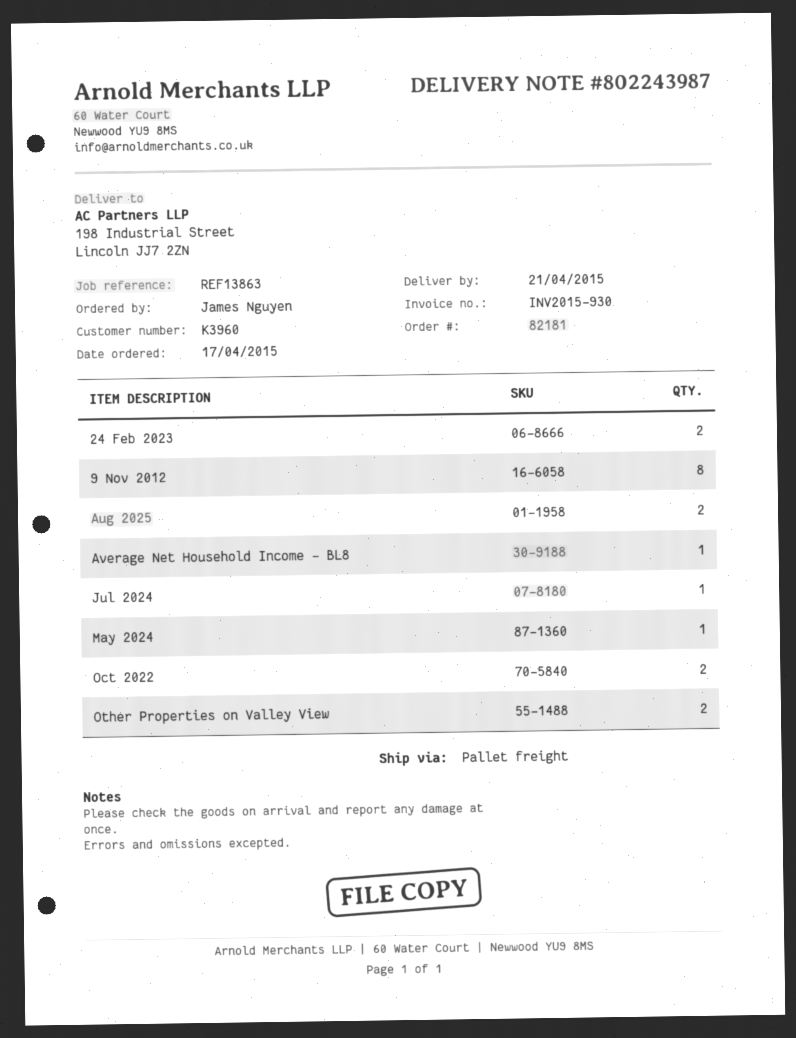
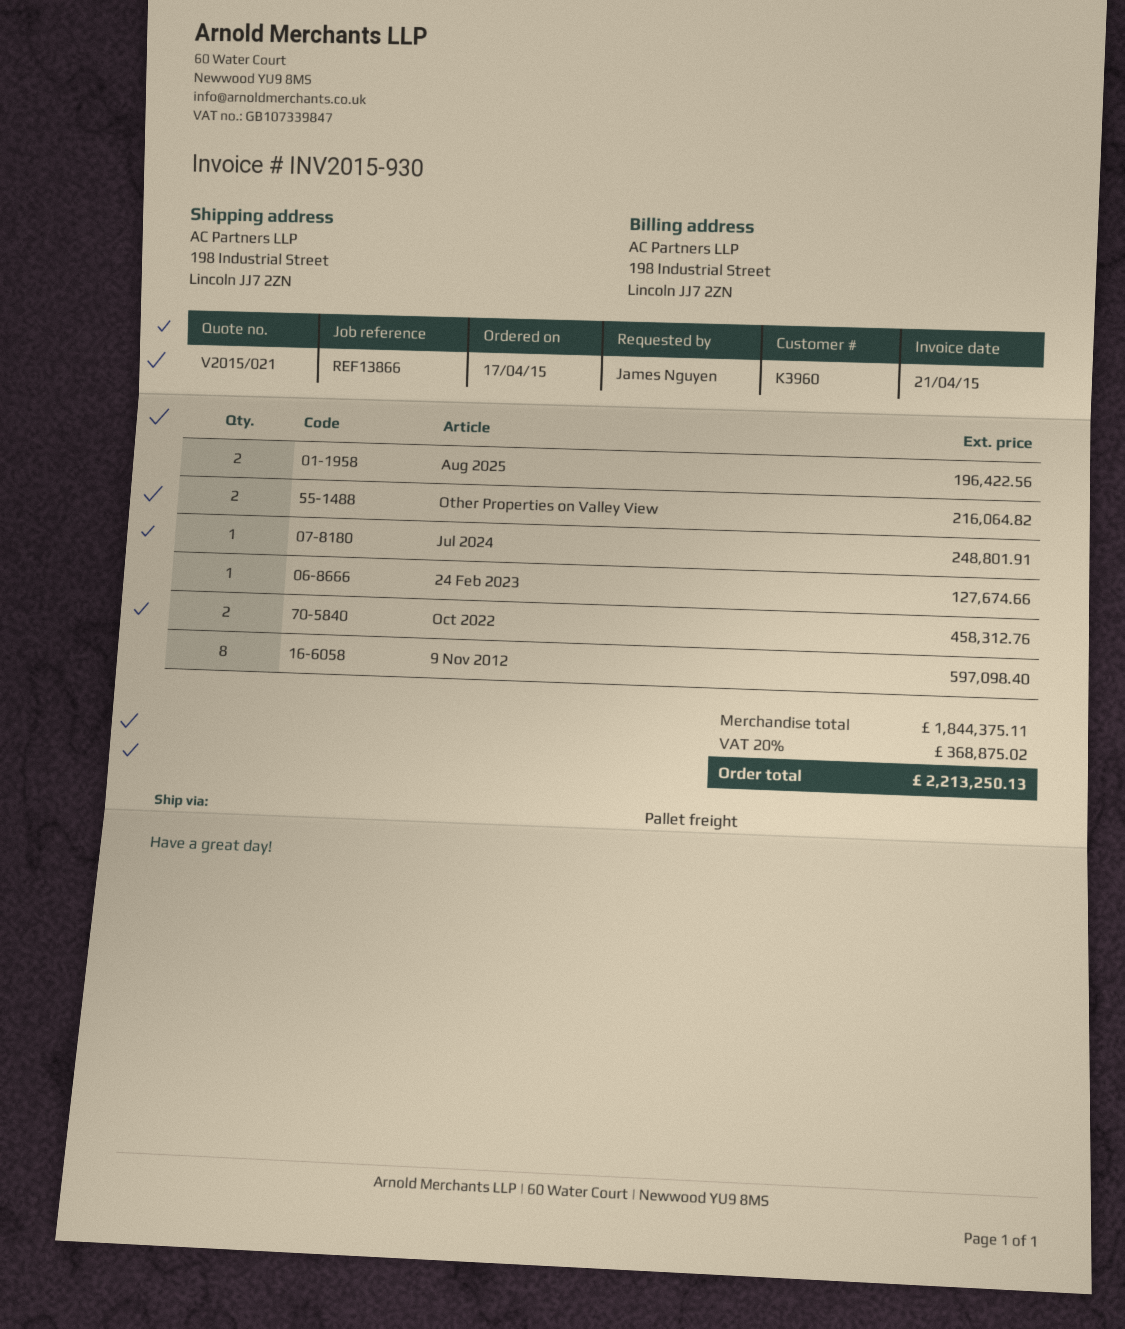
reference: REF13863 -> REF13866
24 Feb 2023: 2 -> 1
Average Net Household Income - BL8: 1 -> none
May 2024: 1 -> none

